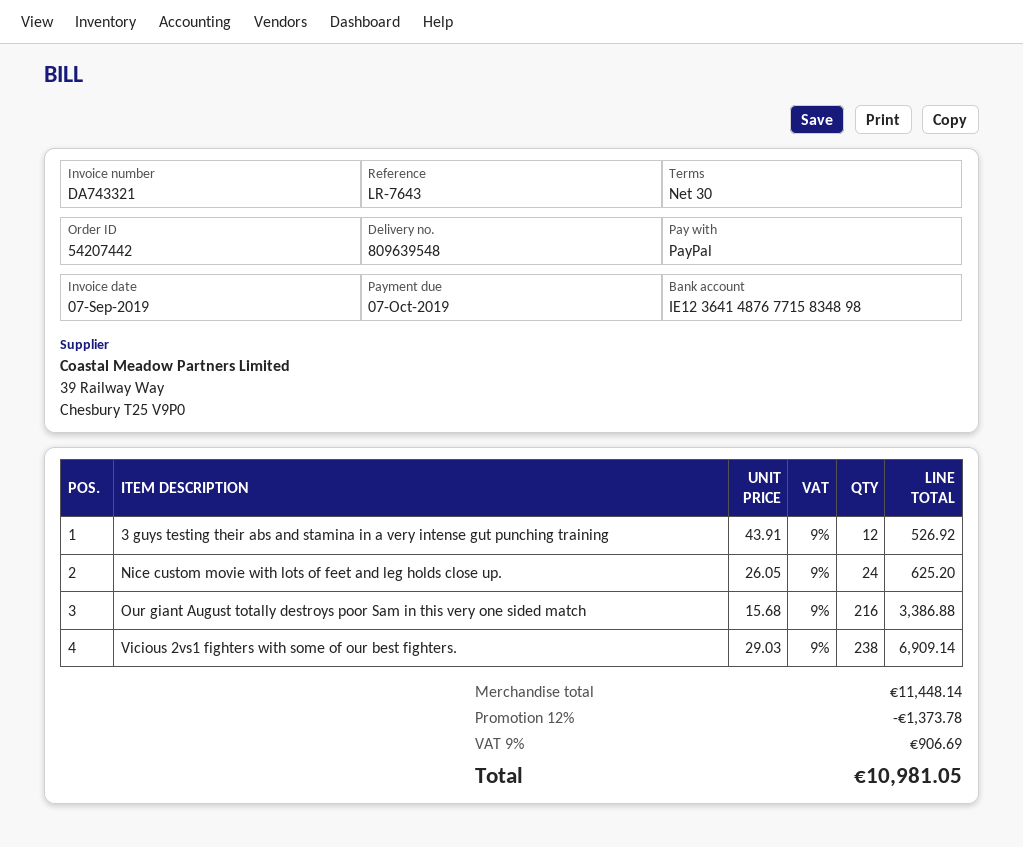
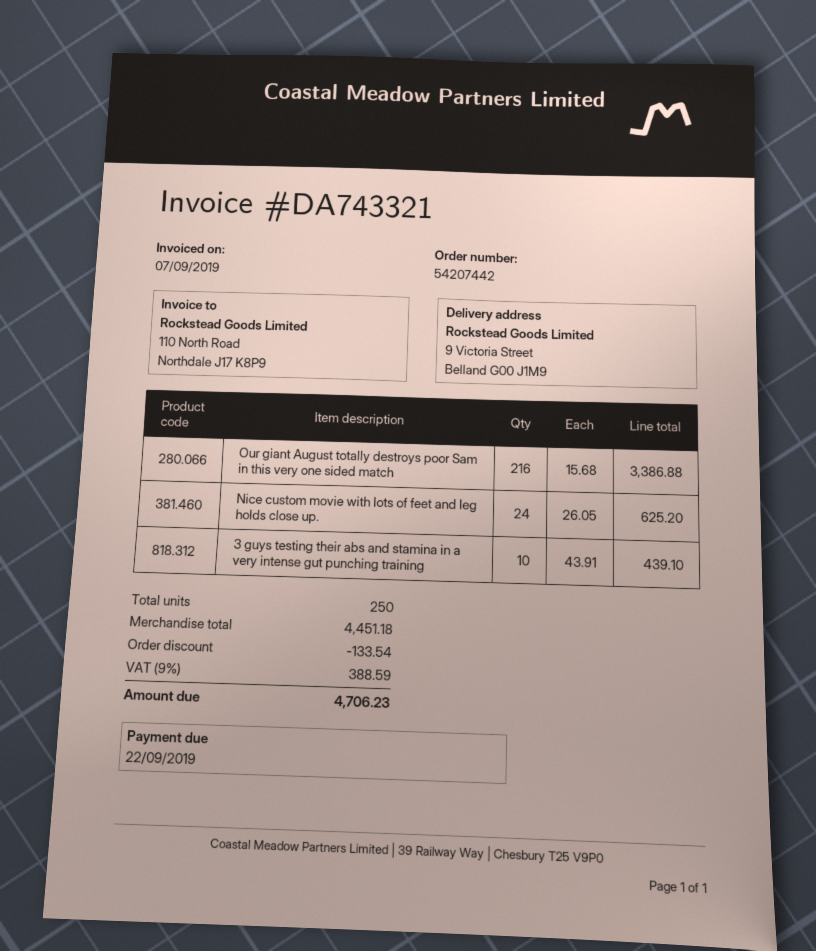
due date: 2019-10-07 -> 2019-09-22
3 guys testing their abs and stamina in a very intense gut punching training: 12 x 43.91 = 526.92 -> 10 x 43.91 = 439.10
Vicious 2vs1 fighters with some of our best fighters.: 238 x 29.03 = 6909.14 -> none
subtotal: 11448.14 -> 4451.18
discount: 1373.78 -> 133.54
tax: 9% = 906.69 -> 9% = 388.59
total: 10981.05 -> 4706.23

